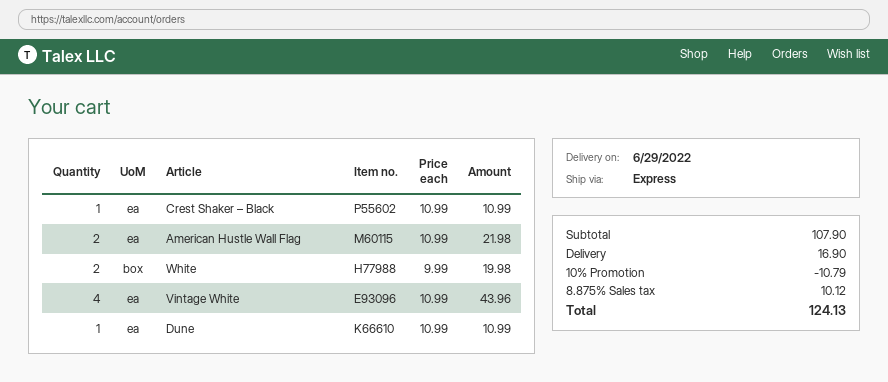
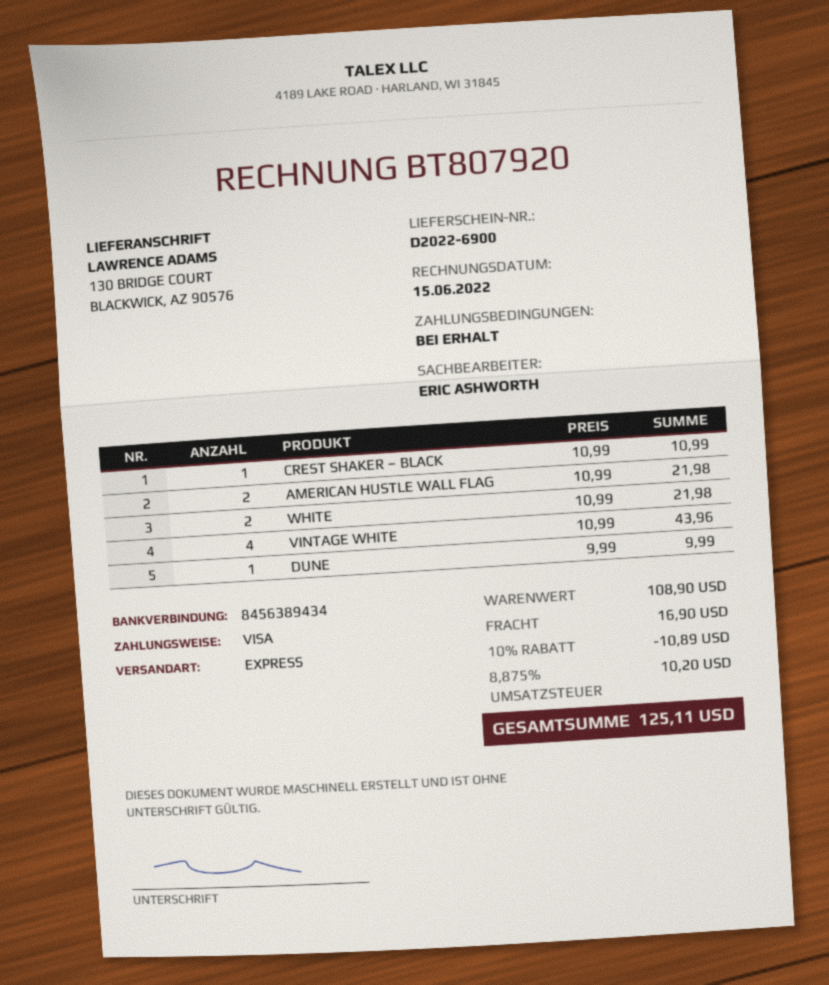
White: 2 x 9.99 = 19.98 -> 2 x 10.99 = 21.98
Dune: 1 x 10.99 = 10.99 -> 1 x 9.99 = 9.99
subtotal: 107.90 -> 108.90
discount: 10% = 10.79 -> 10% = 10.89
tax: 8.875% = 10.12 -> 8.875% = 10.20
total: 124.13 -> 125.11

